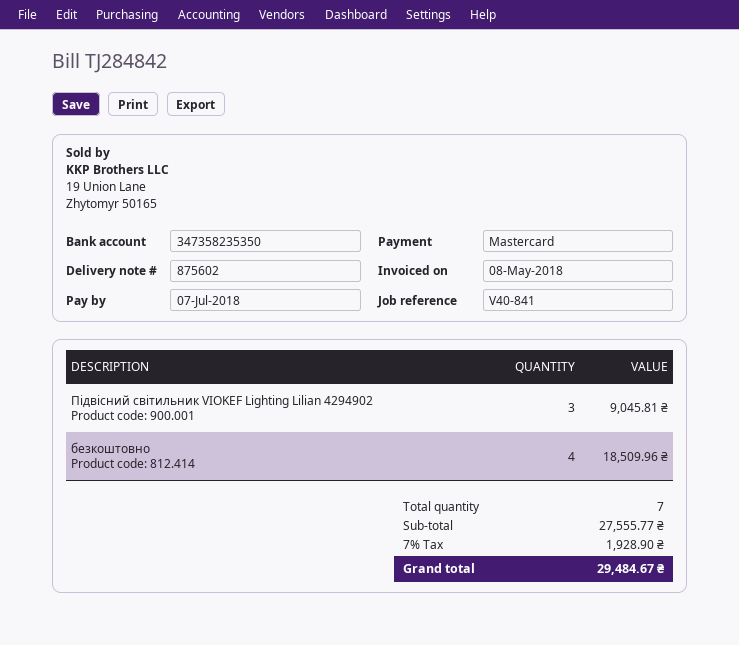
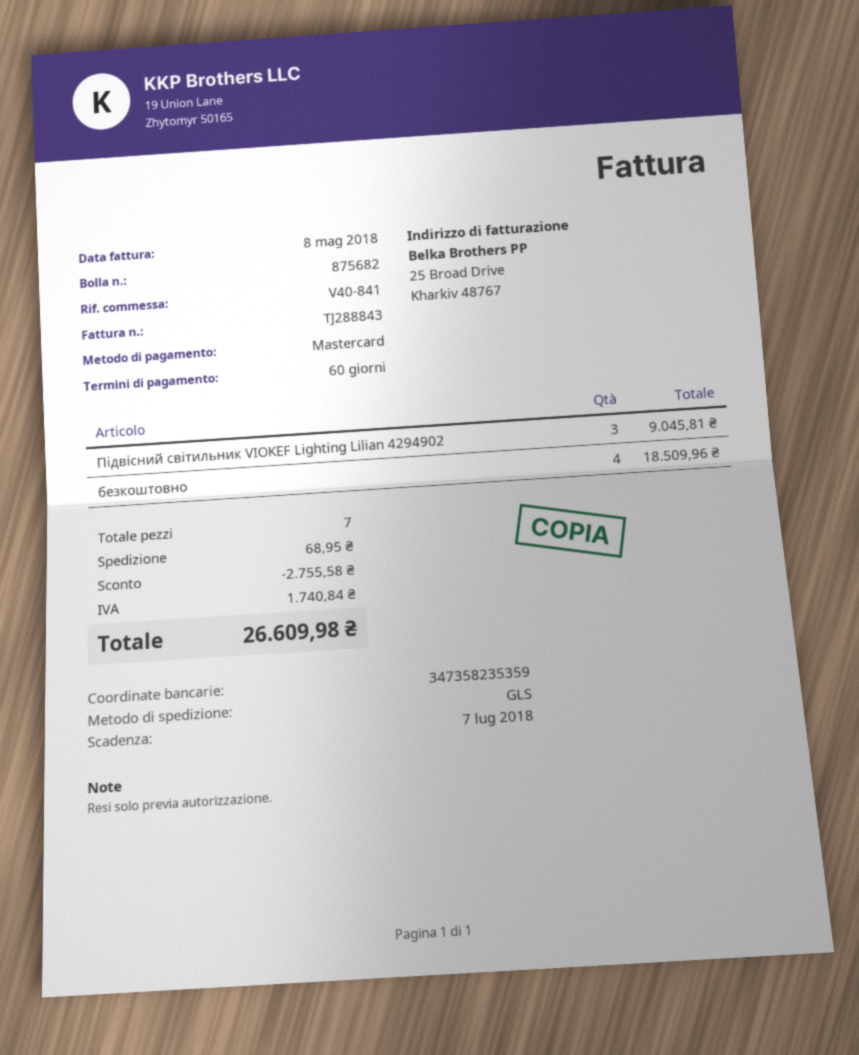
delivery note number: 875602 -> 875682
invoice number: TJ284842 -> TJ288843
bank account: 347358235350 -> 347358235359
discount: none -> 2755.58
shipping: none -> 68.95
tax: 1928.90 -> 1740.84
total: 29484.67 -> 26609.98

